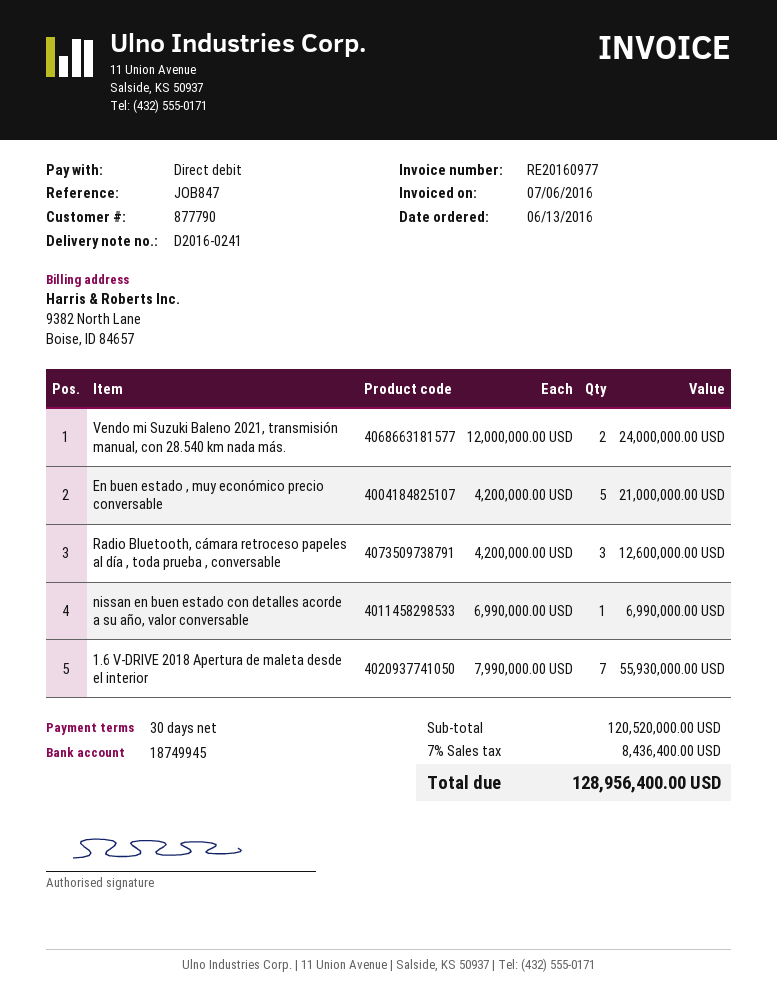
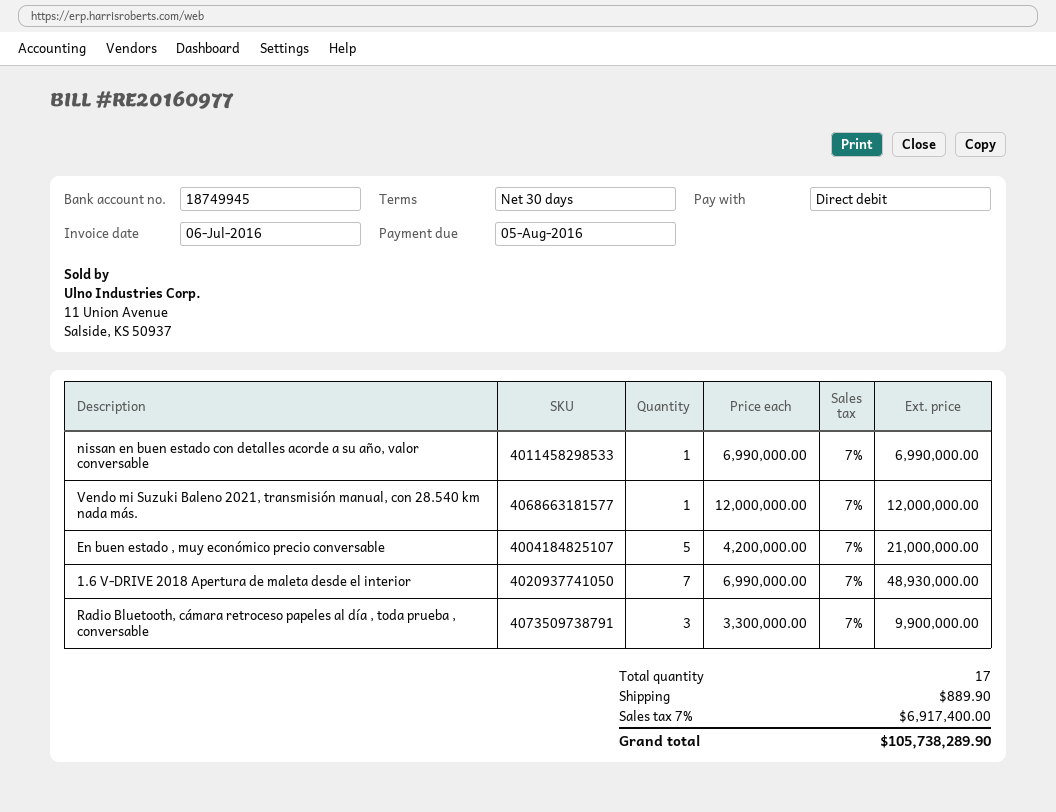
Vendo mi Suzuki Baleno 2021, transmisión manual, con 28.540 km nada más.: 2 x 12000000.00 = 24000000.00 -> 1 x 12000000.00 = 12000000.00
Radio Bluetooth, cámara retroceso papeles al día , toda prueba , conversable: 3 x 4200000.00 = 12600000.00 -> 3 x 3300000.00 = 9900000.00
1.6 V-DRIVE 2018 Apertura de maleta desde el interior: 7 x 7990000.00 = 55930000.00 -> 7 x 6990000.00 = 48930000.00
shipping: none -> 889.90
tax: 7% = 8436400.00 -> 7% = 6917400.00
total: 128956400.00 -> 105738289.90

